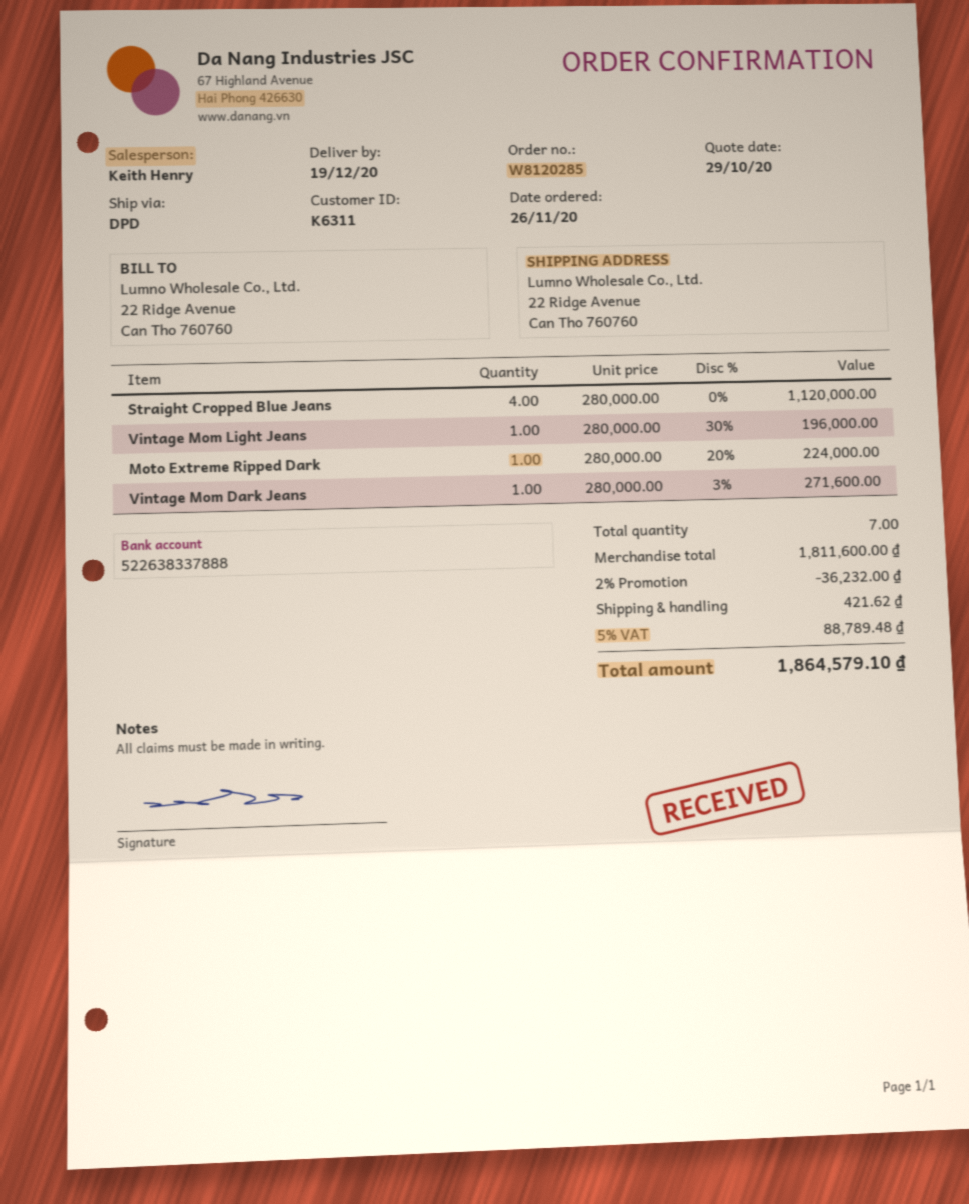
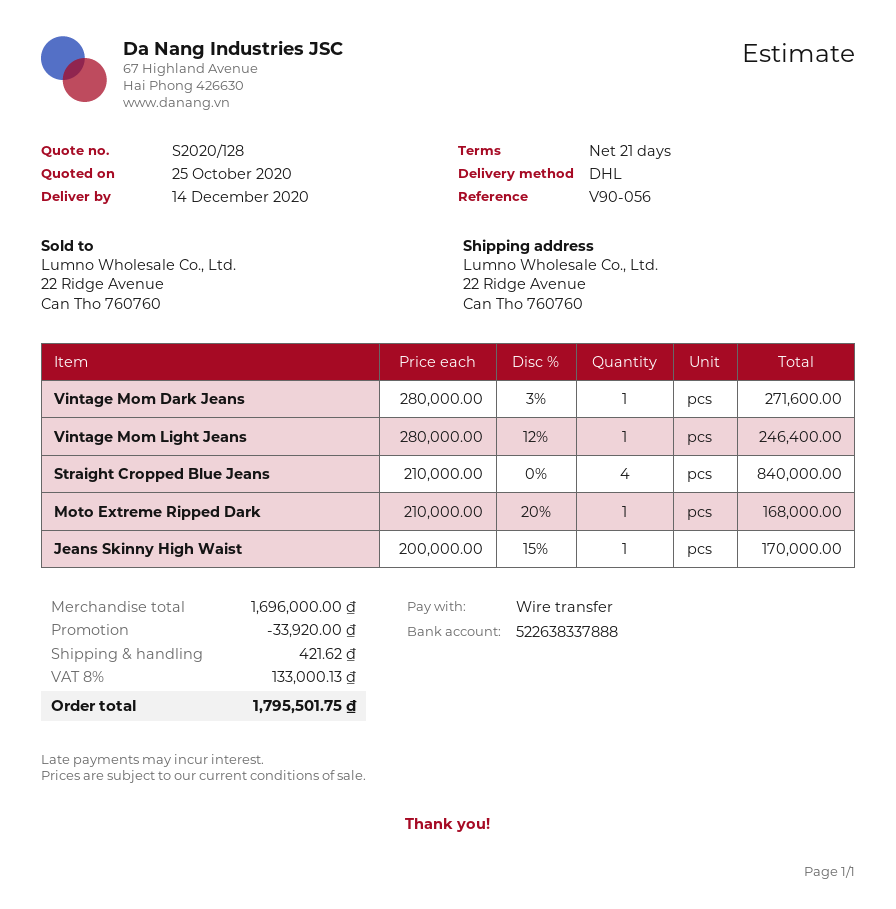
quote date: 2020-10-29 -> 2020-10-25
delivery date: 2020-12-19 -> 2020-12-14
shipping method: DPD -> DHL
Straight Cropped Blue Jeans: 4 x 280000.00 = 1120000.00 -> 4 x 210000.00 = 840000.00
Vintage Mom Light Jeans: 1 x 280000.00 - 30% = 196000.00 -> 1 x 280000.00 - 12% = 246400.00
Moto Extreme Ripped Dark: 1 x 280000.00 - 20% = 224000.00 -> 1 x 210000.00 - 20% = 168000.00
Jeans Skinny High Waist: none -> 1 x 200000.00 - 15% = 170000.00
subtotal: 1811600.00 -> 1696000.00
discount: 36232.00 -> 33920.00
tax: 5% = 88789.48 -> 8% = 133000.13
total: 1864579.10 -> 1795501.75

